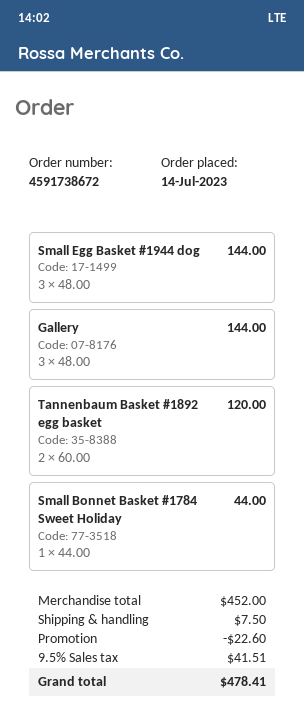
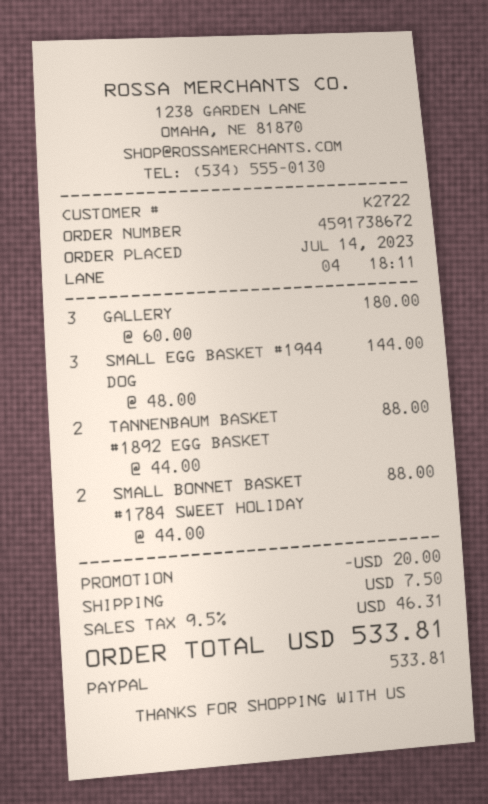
Gallery: 3 x 48.00 = 144.00 -> 3 x 60.00 = 180.00
Tannenbaum Basket #1892 egg basket: 2 x 60.00 = 120.00 -> 2 x 44.00 = 88.00
Small Bonnet Basket #1784 Sweet Holiday: 1 x 44.00 = 44.00 -> 2 x 44.00 = 88.00
discount: 22.60 -> 20.00
tax: 9.5% = 41.51 -> 9.5% = 46.31
total: 478.41 -> 533.81

